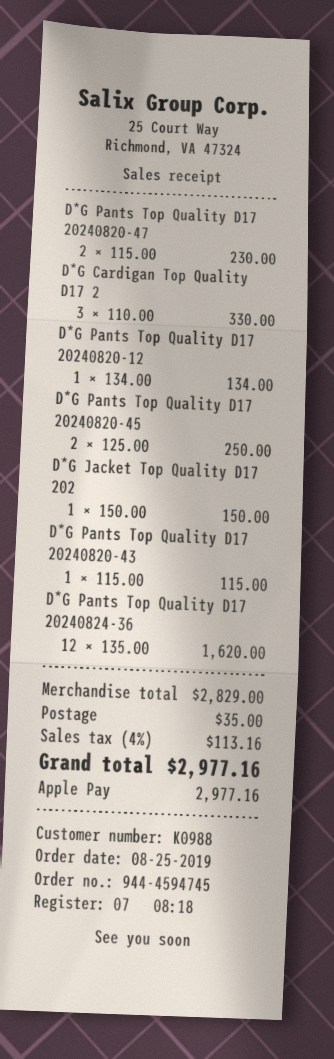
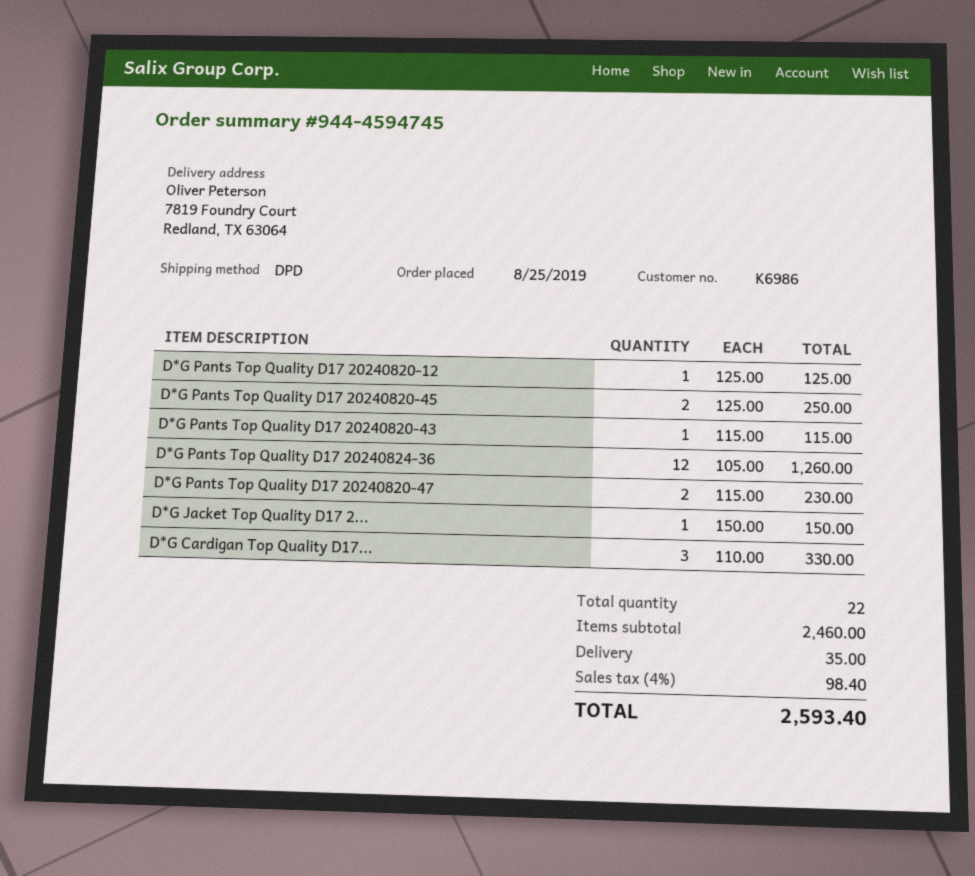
customer number: K0988 -> K6986
D*G Pants Top Quality D17 20240820-12: 1 x 134.00 = 134.00 -> 1 x 125.00 = 125.00
D*G Pants Top Quality D17 20240824-36: 12 x 135.00 = 1620.00 -> 12 x 105.00 = 1260.00
subtotal: 2829.00 -> 2460.00
tax: 4% = 113.16 -> 4% = 98.40
total: 2977.16 -> 2593.40

